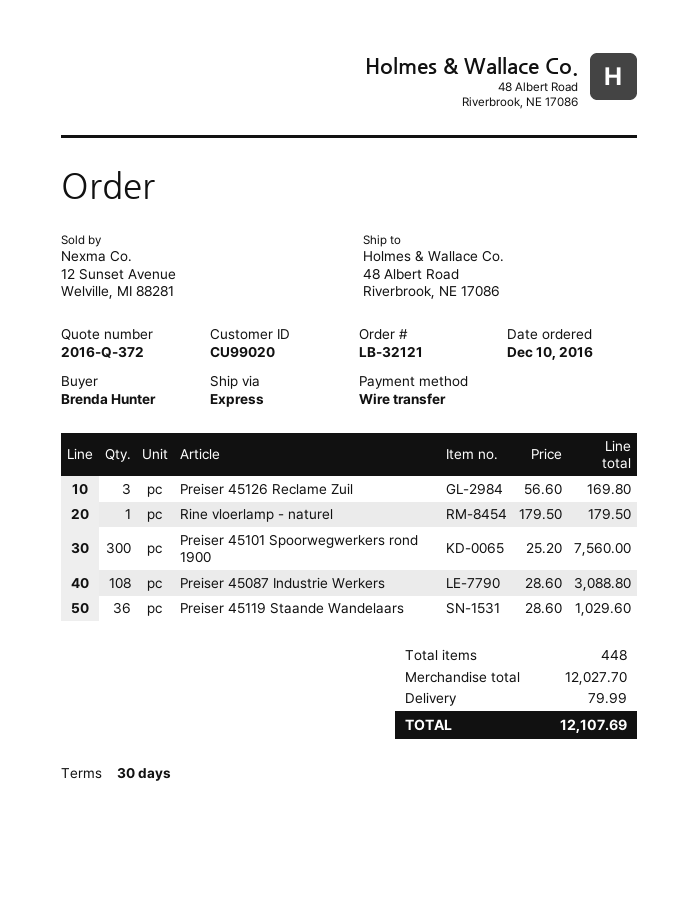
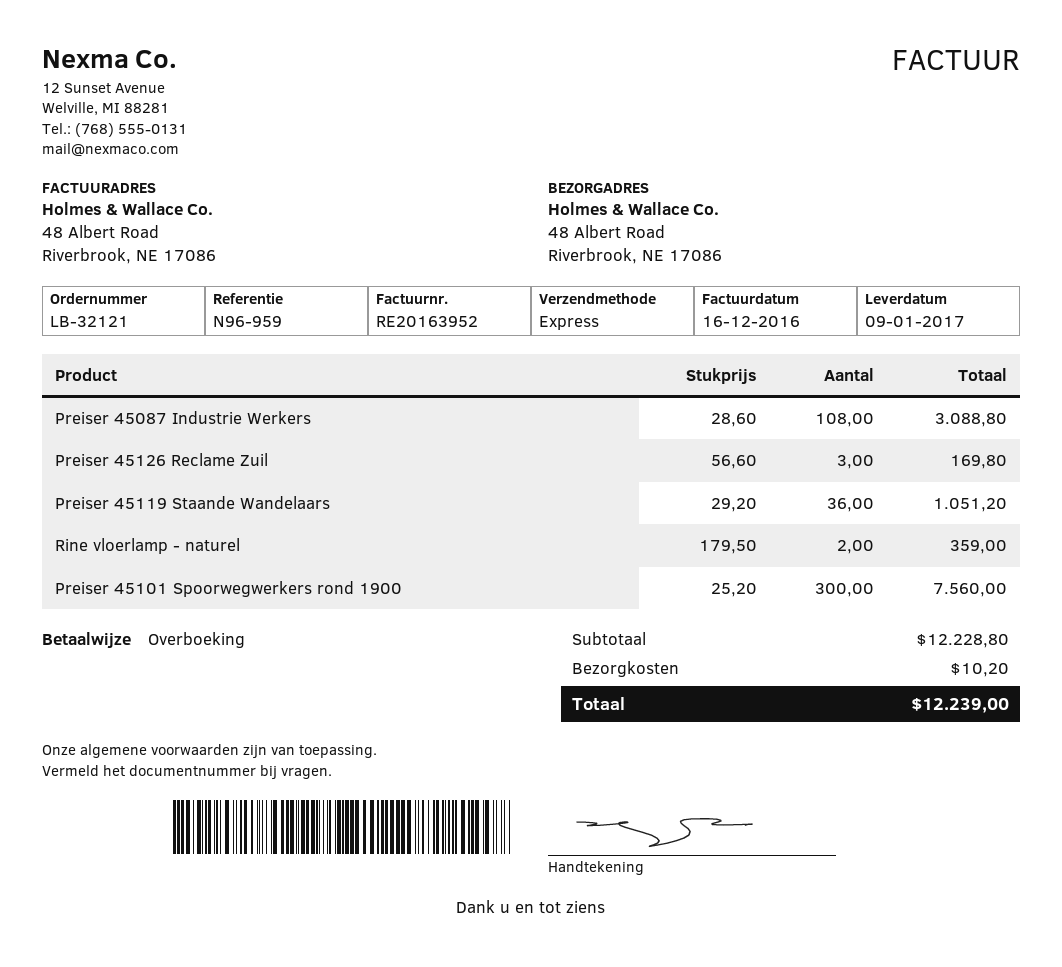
Rine vloerlamp - naturel: 1 x 179.50 = 179.50 -> 2 x 179.50 = 359.00
Preiser 45119 Staande Wandelaars: 36 x 28.60 = 1029.60 -> 36 x 29.20 = 1051.20
subtotal: 12027.70 -> 12228.80
shipping: 79.99 -> 10.20
total: 12107.69 -> 12239.00

